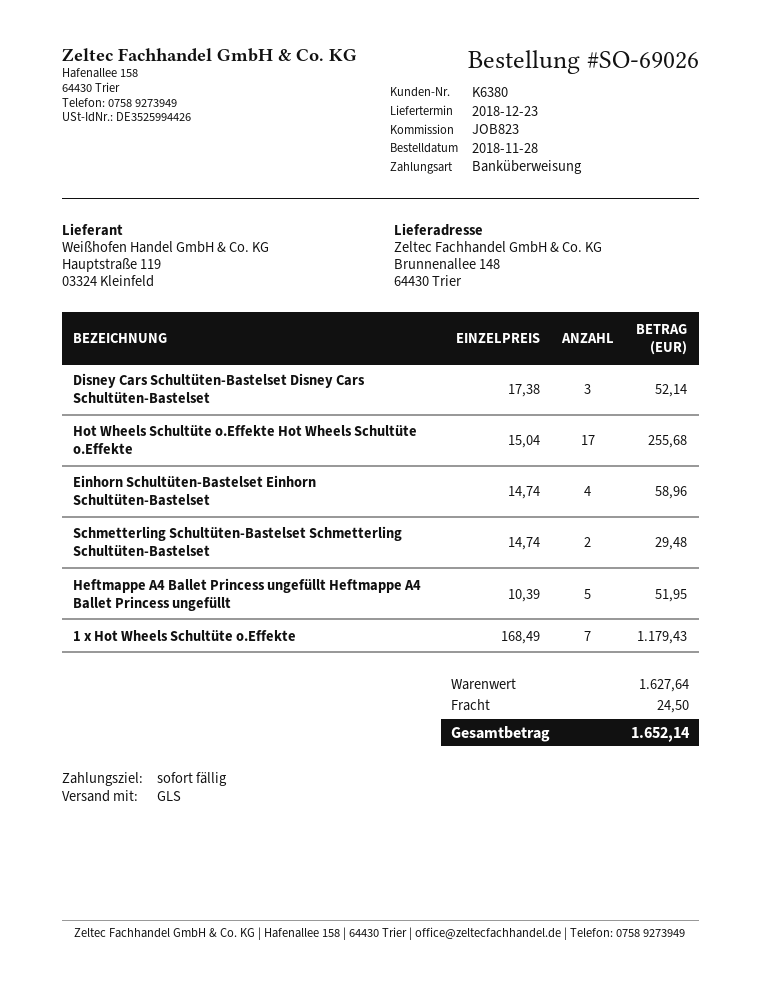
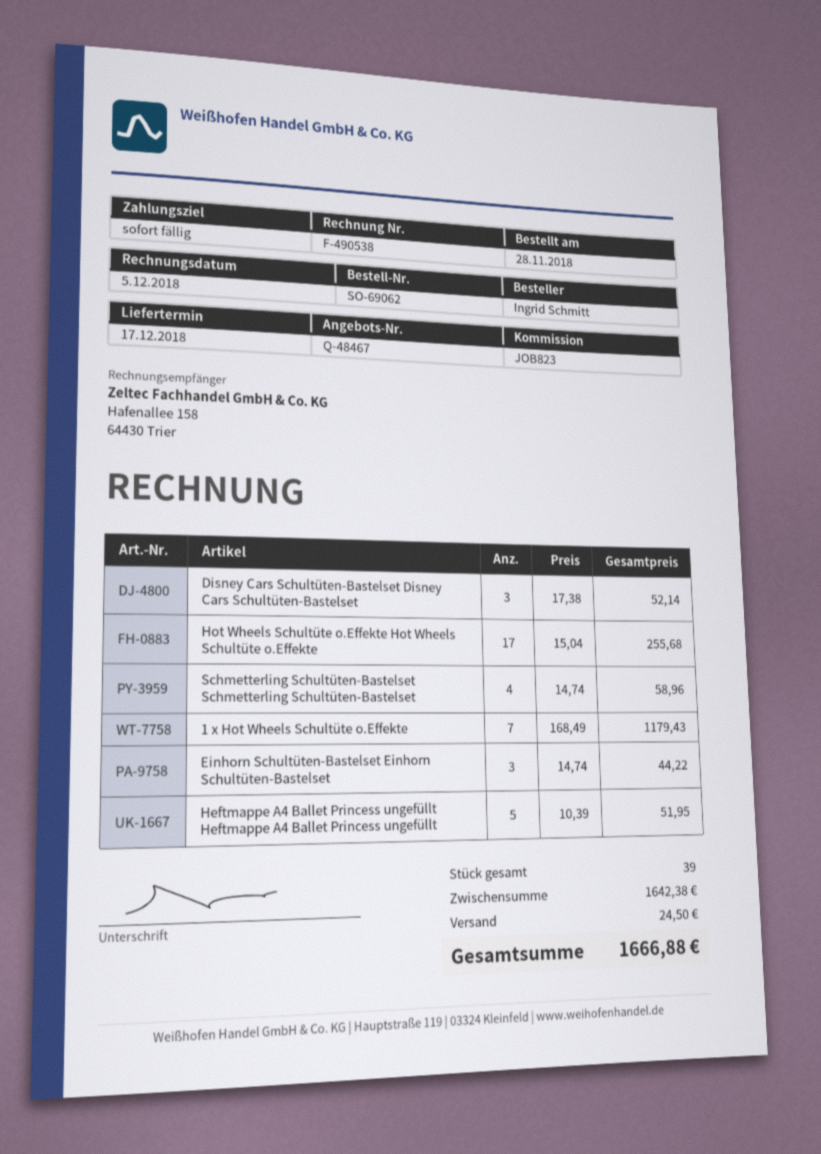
order number: SO-69026 -> SO-69062
delivery date: 2018-12-23 -> 2018-12-17
Einhorn Schultüten-Bastelset Einhorn Schultüten-Bastelset: 4 x 14.74 = 58.96 -> 3 x 14.74 = 44.22
Schmetterling Schultüten-Bastelset Schmetterling Schultüten-Bastelset: 2 x 14.74 = 29.48 -> 4 x 14.74 = 58.96
subtotal: 1627.64 -> 1642.38
total: 1652.14 -> 1666.88

